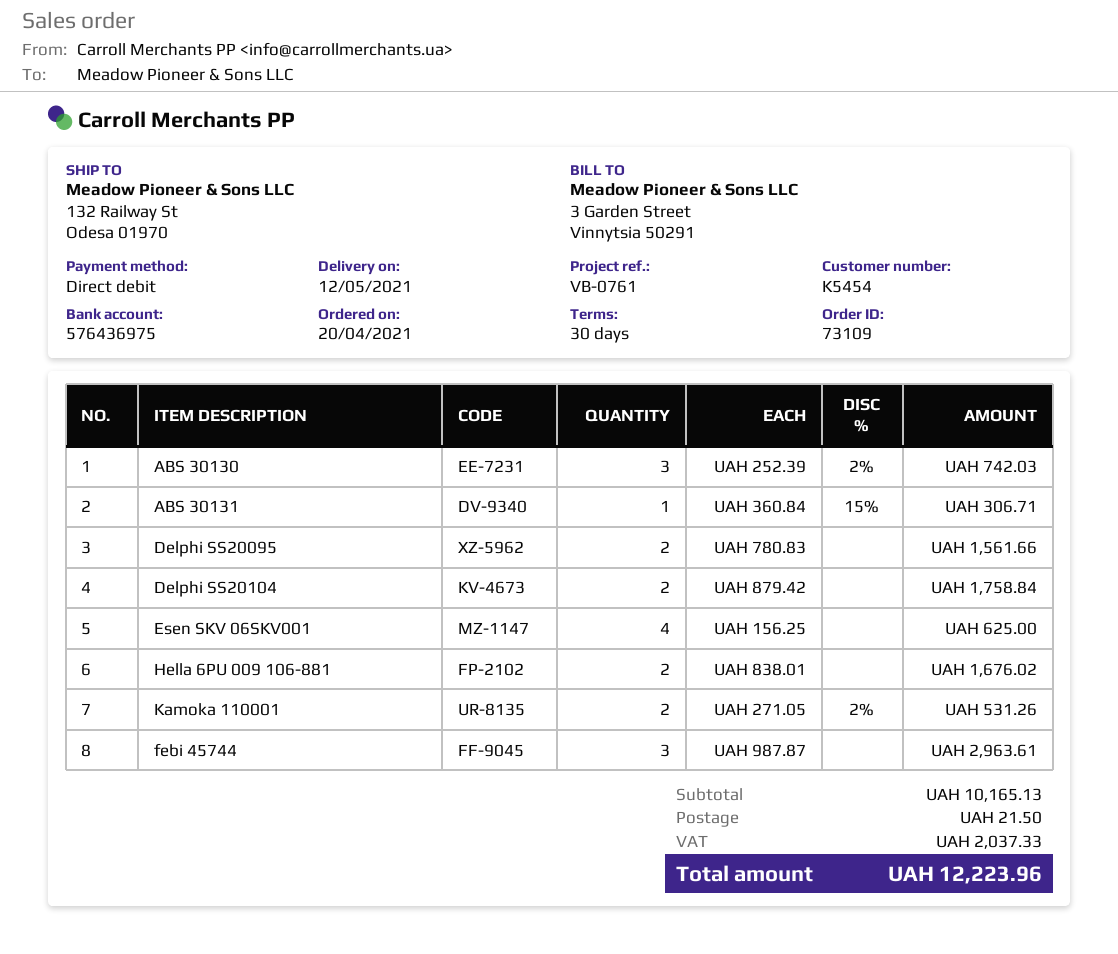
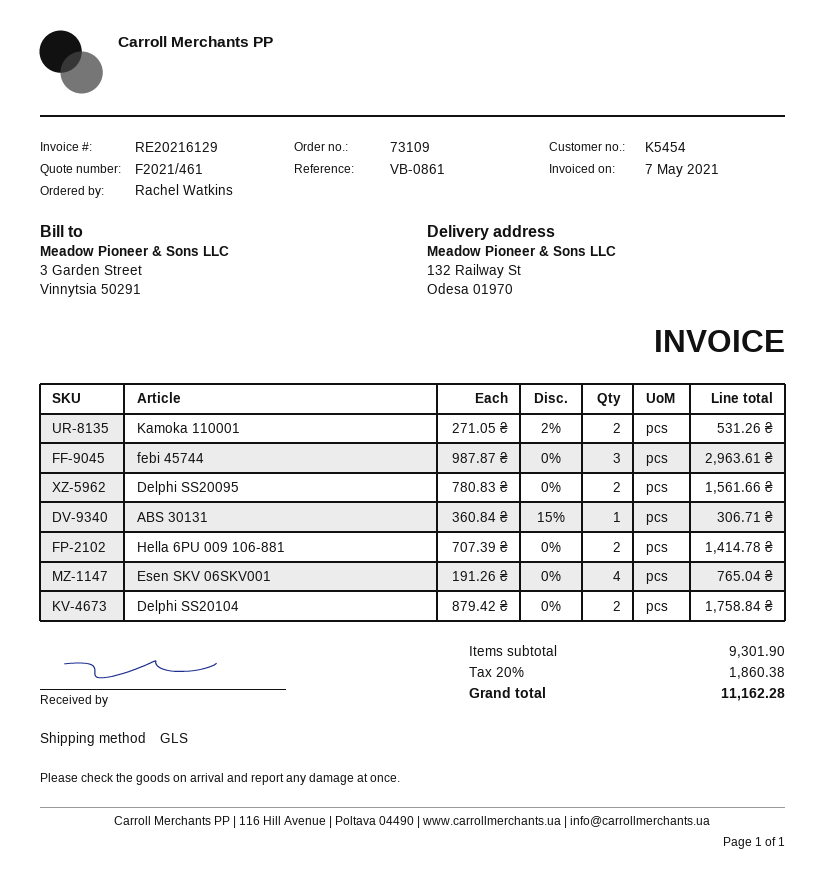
reference: VB-0761 -> VB-0861
ABS 30130: 3 x 252.39 - 2% = 742.03 -> none
Esen SKV 06SKV001: 4 x 156.25 = 625.00 -> 4 x 191.26 = 765.04
Hella 6PU 009 106-881: 2 x 838.01 = 1676.02 -> 2 x 707.39 = 1414.78
subtotal: 10165.13 -> 9301.90
shipping: 21.50 -> none
tax: 2037.33 -> 1860.38
total: 12223.96 -> 11162.28

